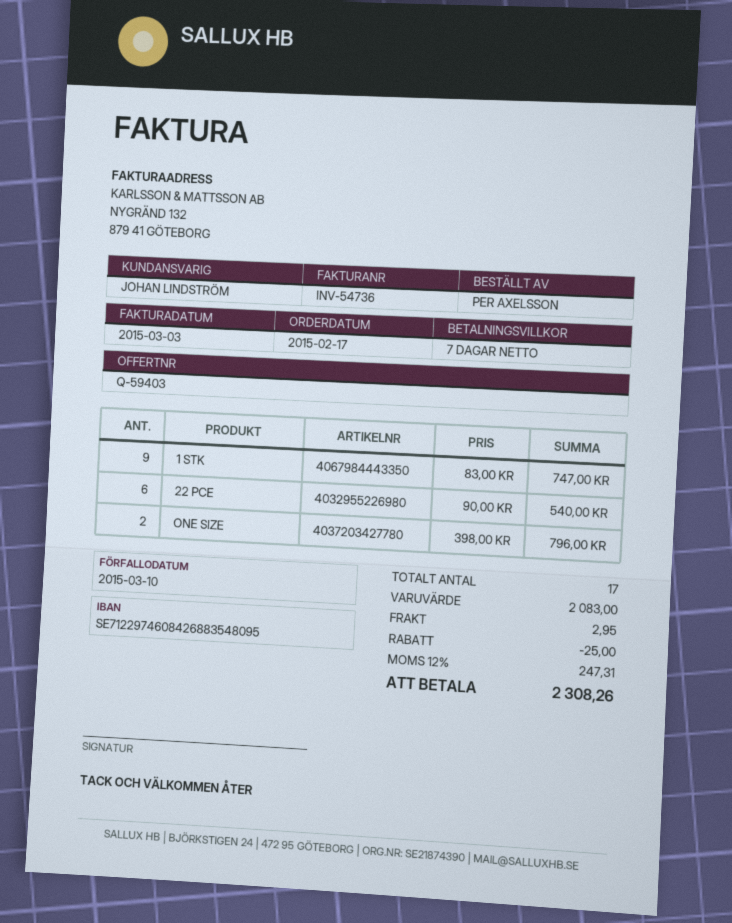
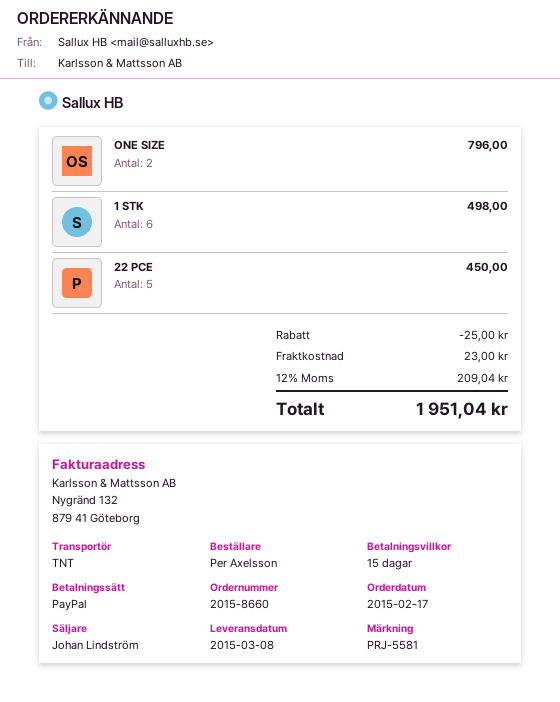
payment terms: 7 days -> 15 days
1 STK: 9 for 747.00 -> 6 for 498.00
22 PCE: 6 for 540.00 -> 5 for 450.00
shipping: 2.95 -> 23.00
tax: 12% = 247.31 -> 12% = 209.04
total: 2308.26 -> 1951.04

